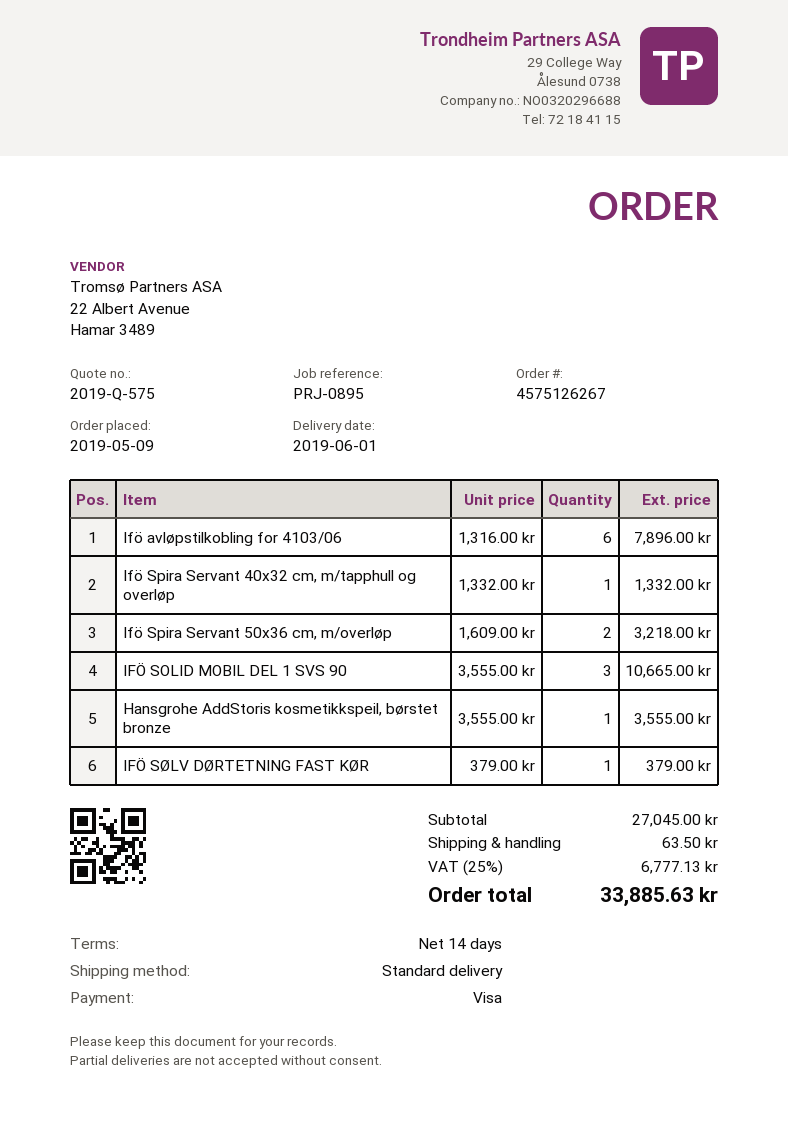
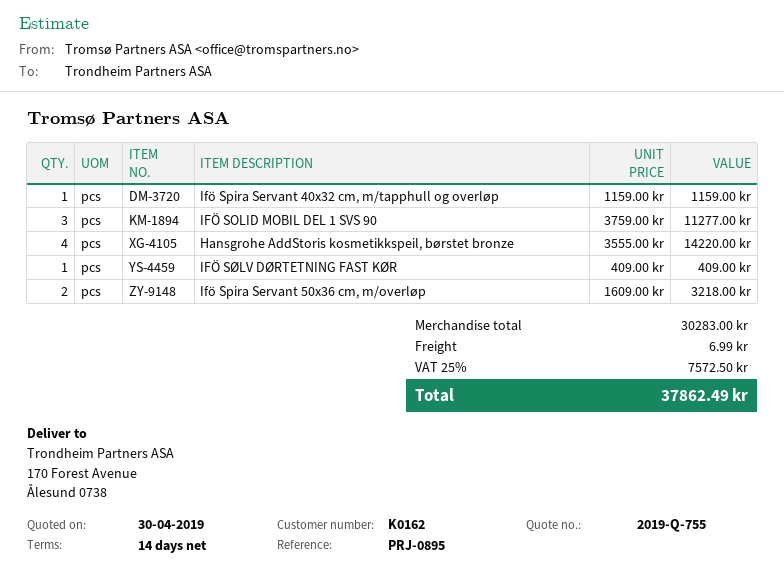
quote number: 2019-Q-575 -> 2019-Q-755
Ifö avløpstilkobling for 4103/06: 6 x 1316.00 = 7896.00 -> none
Ifö Spira Servant 40x32 cm, m/tapphull og overløp: 1 x 1332.00 = 1332.00 -> 1 x 1159.00 = 1159.00
IFÖ SOLID MOBIL DEL 1 SVS 90: 3 x 3555.00 = 10665.00 -> 3 x 3759.00 = 11277.00
Hansgrohe AddStoris kosmetikkspeil, børstet bronze: 1 x 3555.00 = 3555.00 -> 4 x 3555.00 = 14220.00
IFÖ SØLV DØRTETNING FAST KØR: 1 x 379.00 = 379.00 -> 1 x 409.00 = 409.00
subtotal: 27045.00 -> 30283.00
shipping: 63.50 -> 6.99
tax: 25% = 6777.13 -> 25% = 7572.50
total: 33885.63 -> 37862.49

